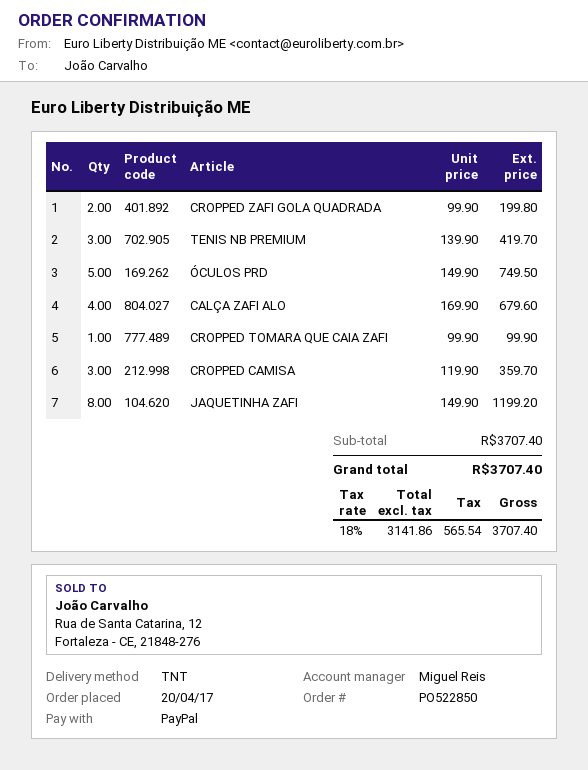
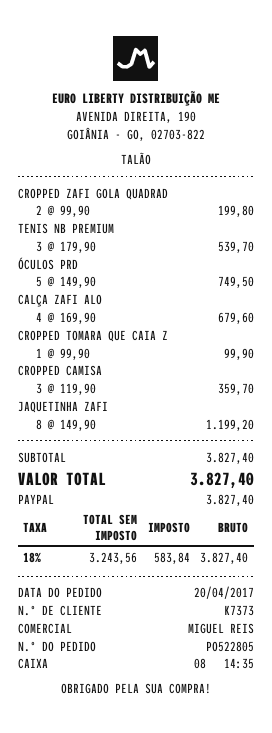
order number: PO522850 -> PO522805
TENIS NB PREMIUM: 3 x 139.90 = 419.70 -> 3 x 179.90 = 539.70
subtotal: 3707.40 -> 3827.40
net: 3141.86 -> 3243.56
tax: 18% = 565.54 -> 18% = 583.84
total: 3707.40 -> 3827.40

